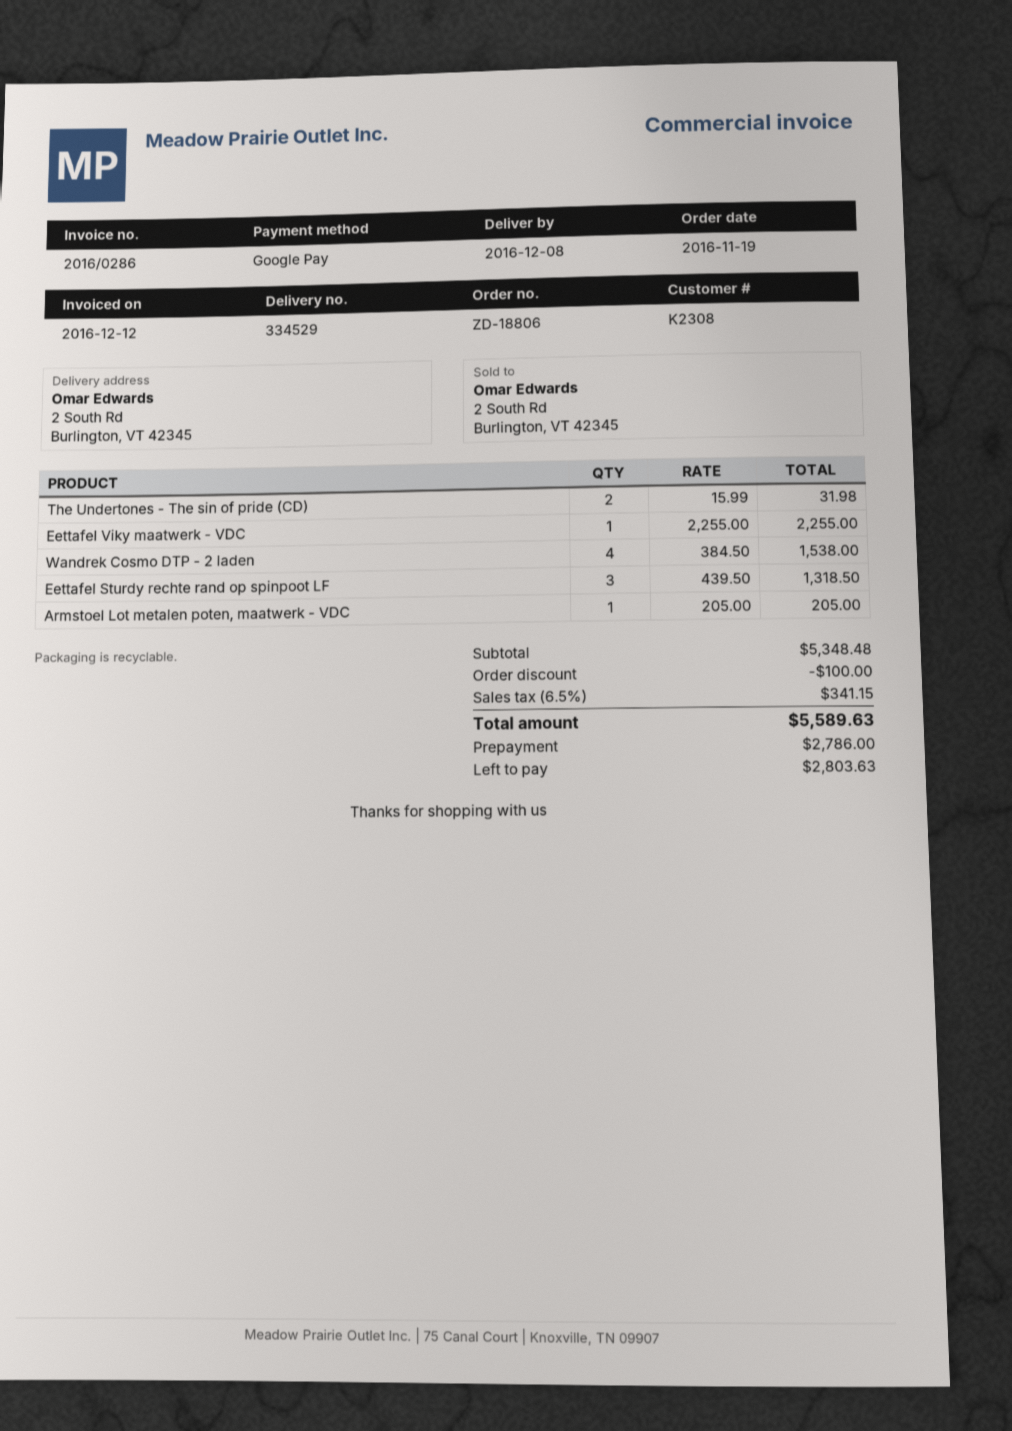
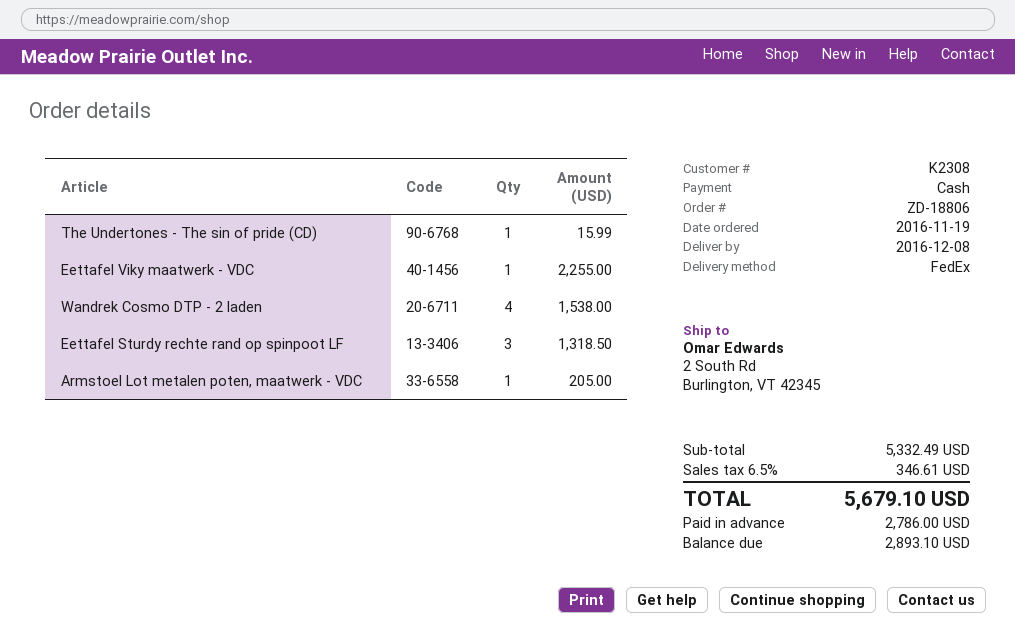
payment method: Google Pay -> cash
The Undertones - The sin of pride (CD): 2 for 31.98 -> 1 for 15.99
subtotal: 5348.48 -> 5332.49
discount: 100.00 -> none
tax: 6.5% = 341.15 -> 6.5% = 346.61
total: 5589.63 -> 5679.10
balance: 2803.63 -> 2893.10

